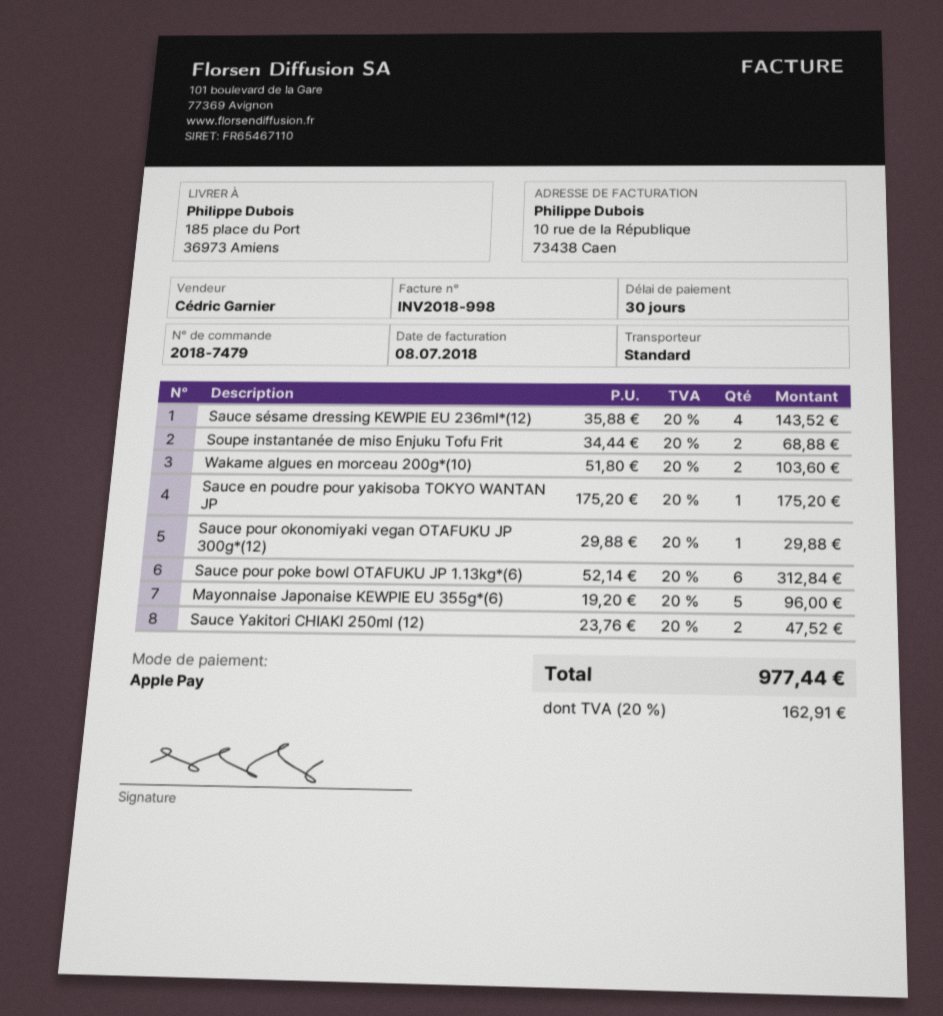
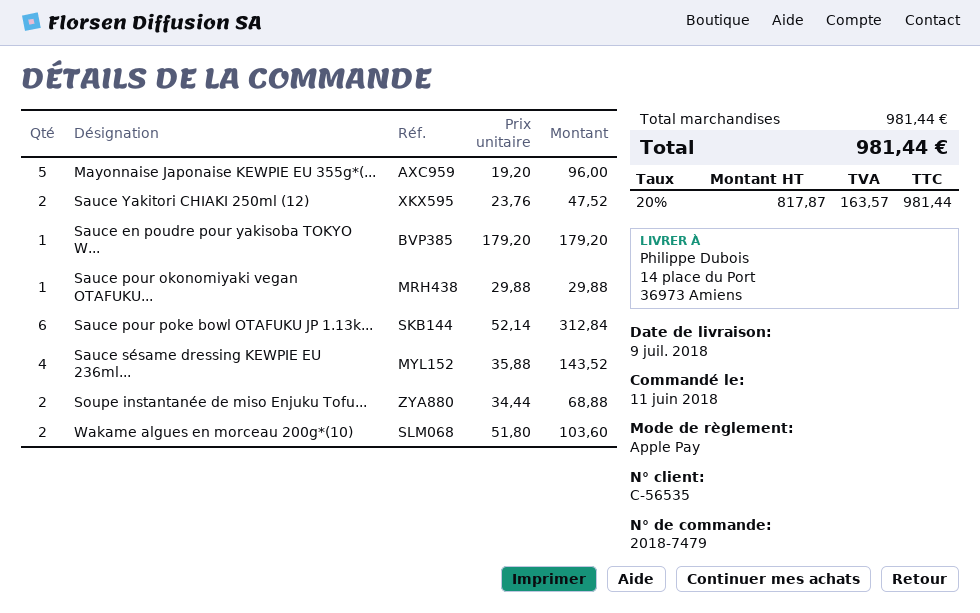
ship to: 185 place du Port, 36973 Amiens -> 14 place du Port, 36973 Amiens
Sauce en poudre pour yakisoba TOKYO WANTAN JP: 1 x 175.20 = 175.20 -> 1 x 179.20 = 179.20
tax: 20% = 162.91 -> 20% = 163.57
total: 977.44 -> 981.44

